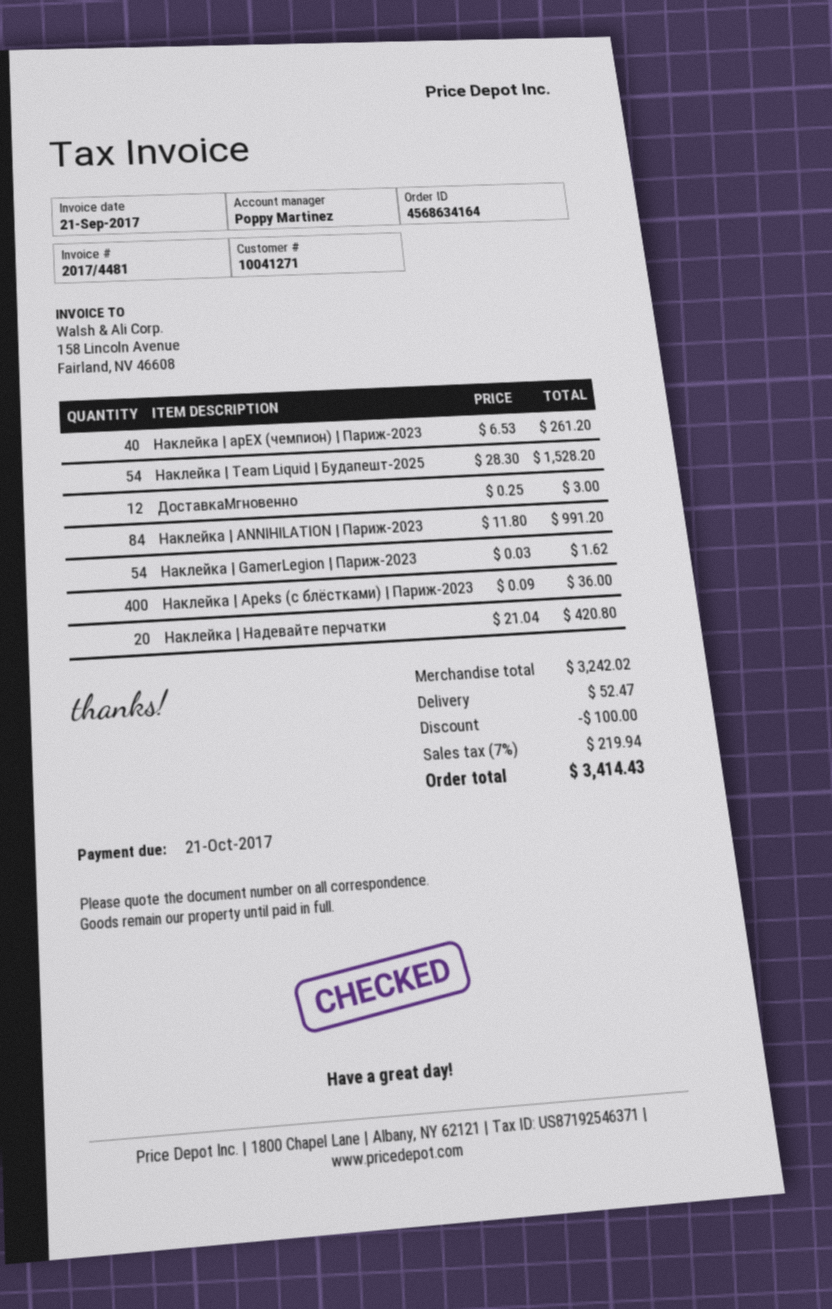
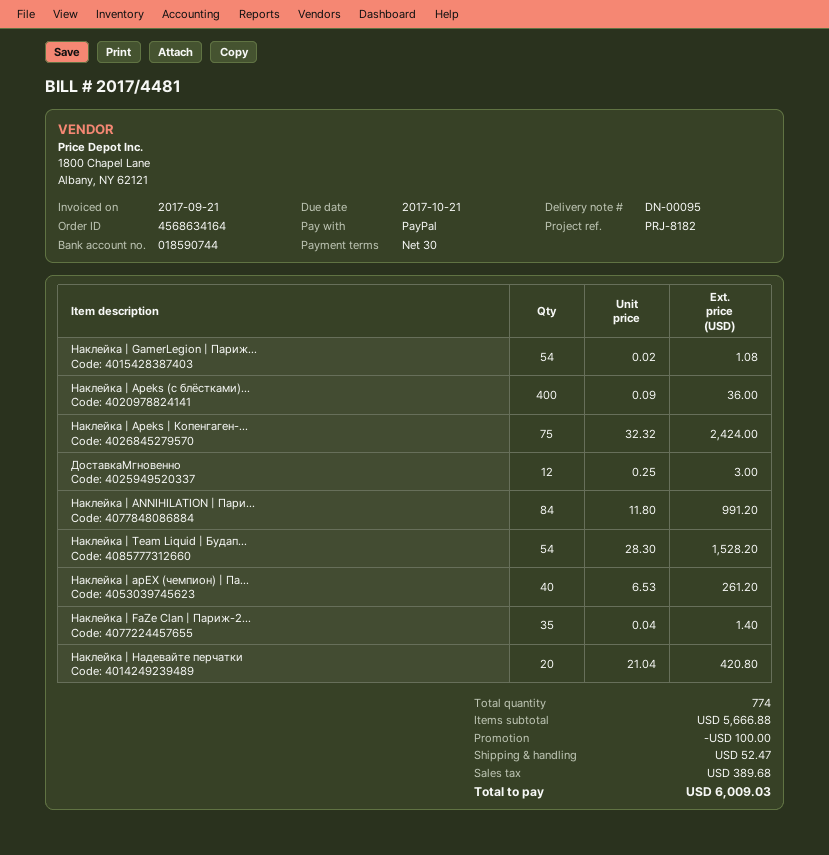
Наклейка | GamerLegion | Париж-2023: 54 x 0.03 = 1.62 -> 54 x 0.02 = 1.08
Наклейка | Apeks | Копенгаген-...: none -> 75 x 32.32 = 2424.00
Наклейка | FaZe Clan | Париж-2...: none -> 35 x 0.04 = 1.40
subtotal: 3242.02 -> 5666.88
tax: 219.94 -> 389.68
total: 3414.43 -> 6009.03

